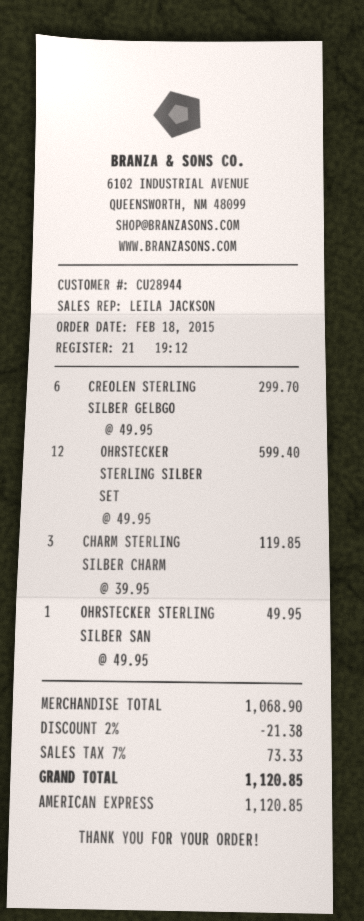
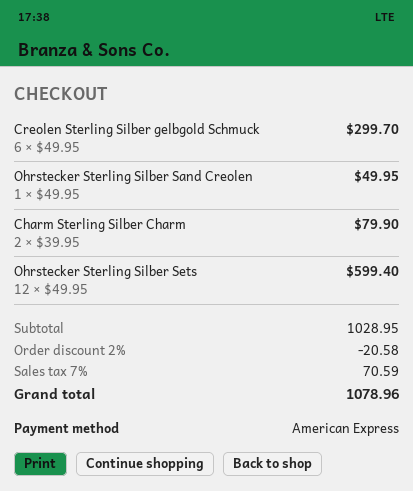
CHARM STERLING SILBER CHARM: 3 x 39.95 = 119.85 -> 2 x 39.95 = 79.90
subtotal: 1068.90 -> 1028.95
discount: 2% = 21.38 -> 2% = 20.58
tax: 7% = 73.33 -> 7% = 70.59
total: 1120.85 -> 1078.96

